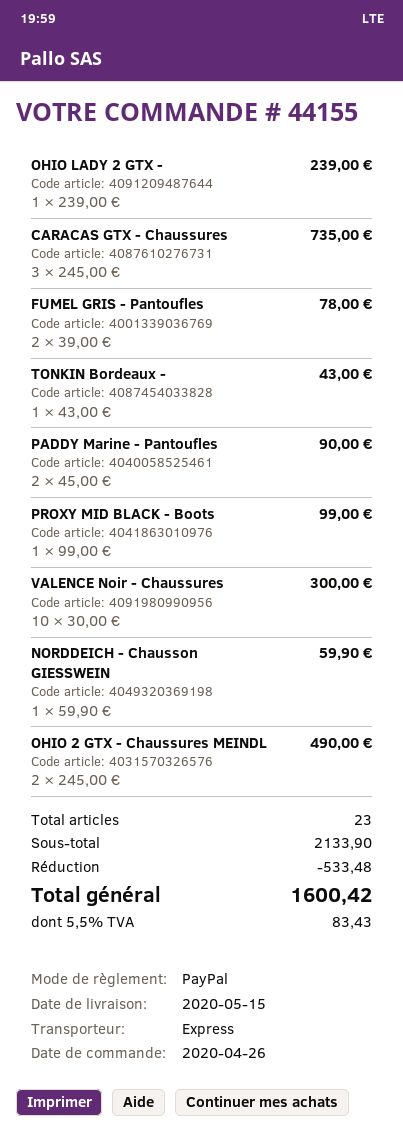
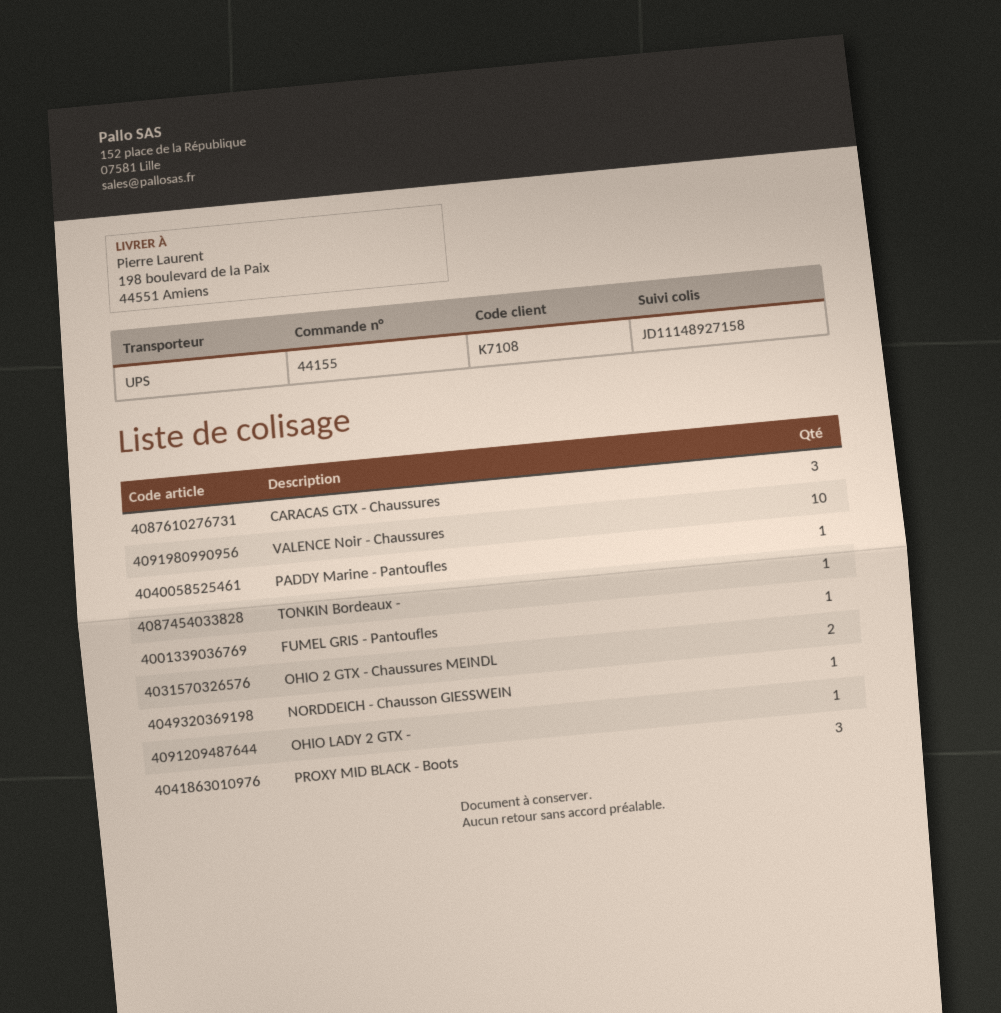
shipping method: express -> UPS
FUMEL GRIS - Pantoufles: 2 -> 1
PADDY Marine - Pantoufles: 2 -> 1
PROXY MID BLACK - Boots: 1 -> 3

